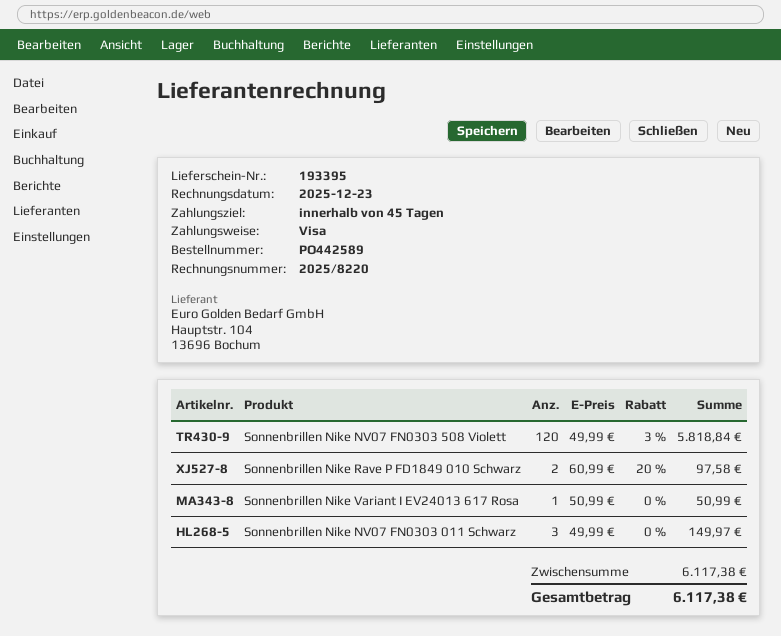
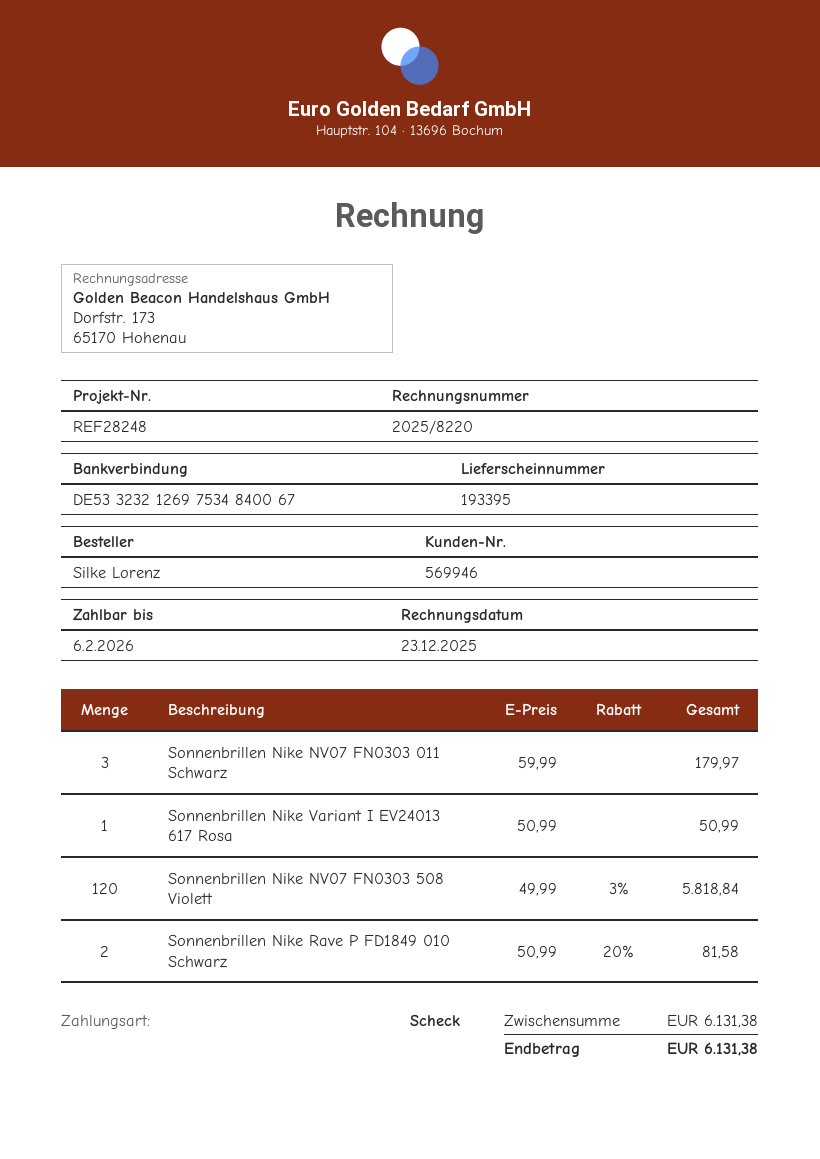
payment method: Visa -> cheque
Sonnenbrillen Nike Rave P FD1849 010 Schwarz: 2 x 60.99 - 20% = 97.58 -> 2 x 50.99 - 20% = 81.58
Sonnenbrillen Nike NV07 FN0303 011 Schwarz: 3 x 49.99 = 149.97 -> 3 x 59.99 = 179.97
subtotal: 6117.38 -> 6131.38
total: 6117.38 -> 6131.38

